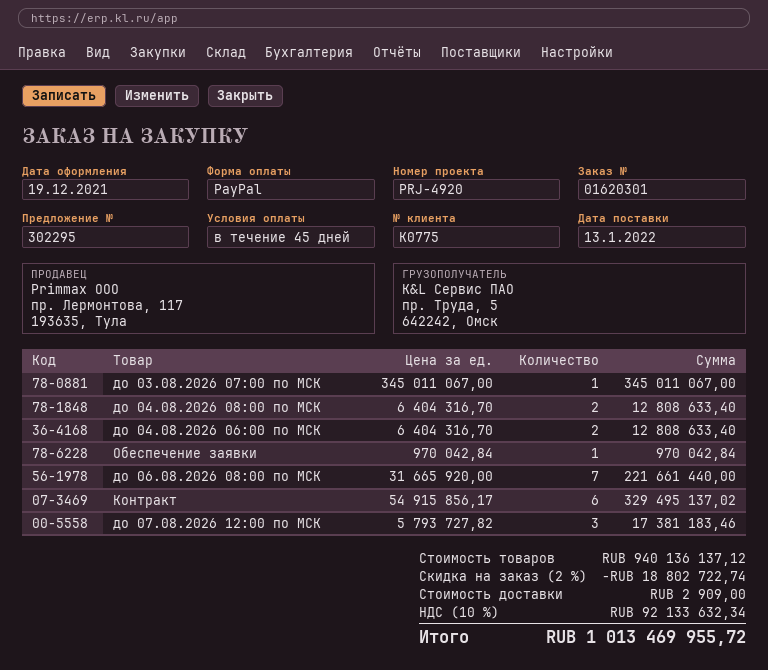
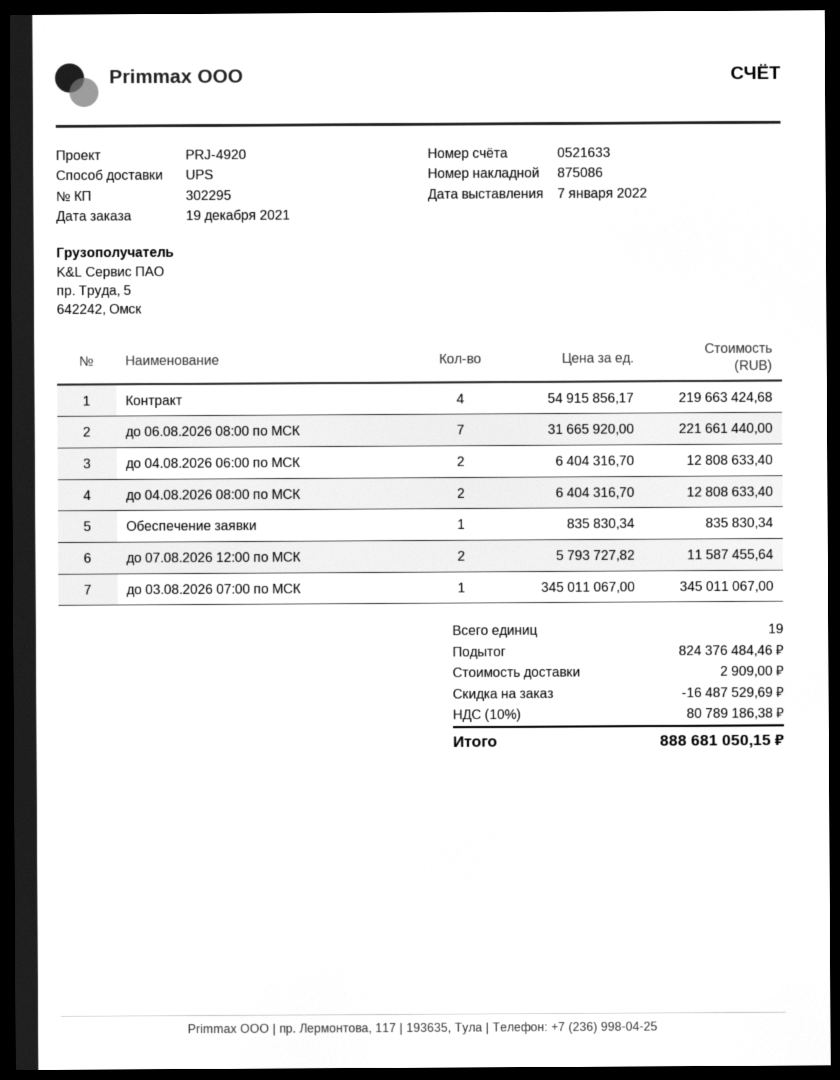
Обеспечение заявки: 1 x 970042.84 = 970042.84 -> 1 x 835830.34 = 835830.34
Контракт: 6 x 54915856.17 = 329495137.02 -> 4 x 54915856.17 = 219663424.68
до 07.08.2026 12:00 по МСК: 3 x 5793727.82 = 17381183.46 -> 2 x 5793727.82 = 11587455.64
subtotal: 940136137.12 -> 824376484.46
discount: 18802722.74 -> 16487529.69
tax: 10% = 92133632.34 -> 10% = 80789186.38
total: 1013469955.72 -> 888681050.15

